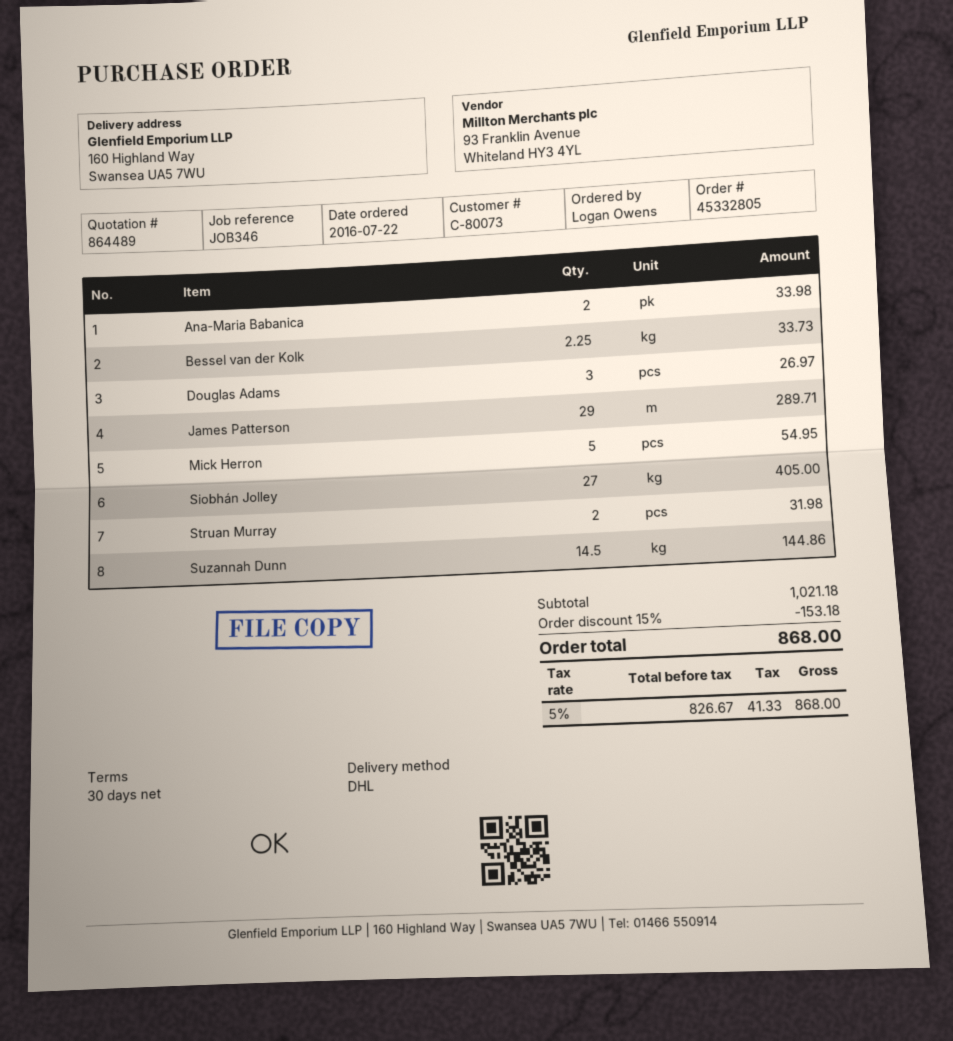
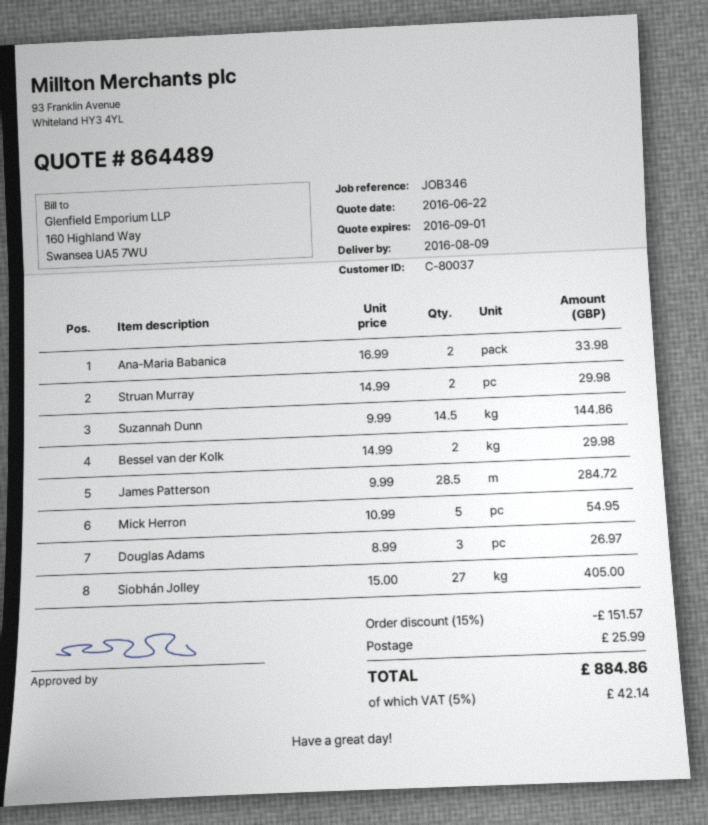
customer number: C-80073 -> C-80037
Bessel van der Kolk: 2.25 for 33.73 -> 2 for 29.98
James Patterson: 29 for 289.71 -> 28.5 for 284.72
Struan Murray: 2 for 31.98 -> 2 for 29.98
discount: 15% = 153.18 -> 15% = 151.57
shipping: none -> 25.99
tax: 5% = 41.33 -> 5% = 42.14
total: 868.00 -> 884.86

